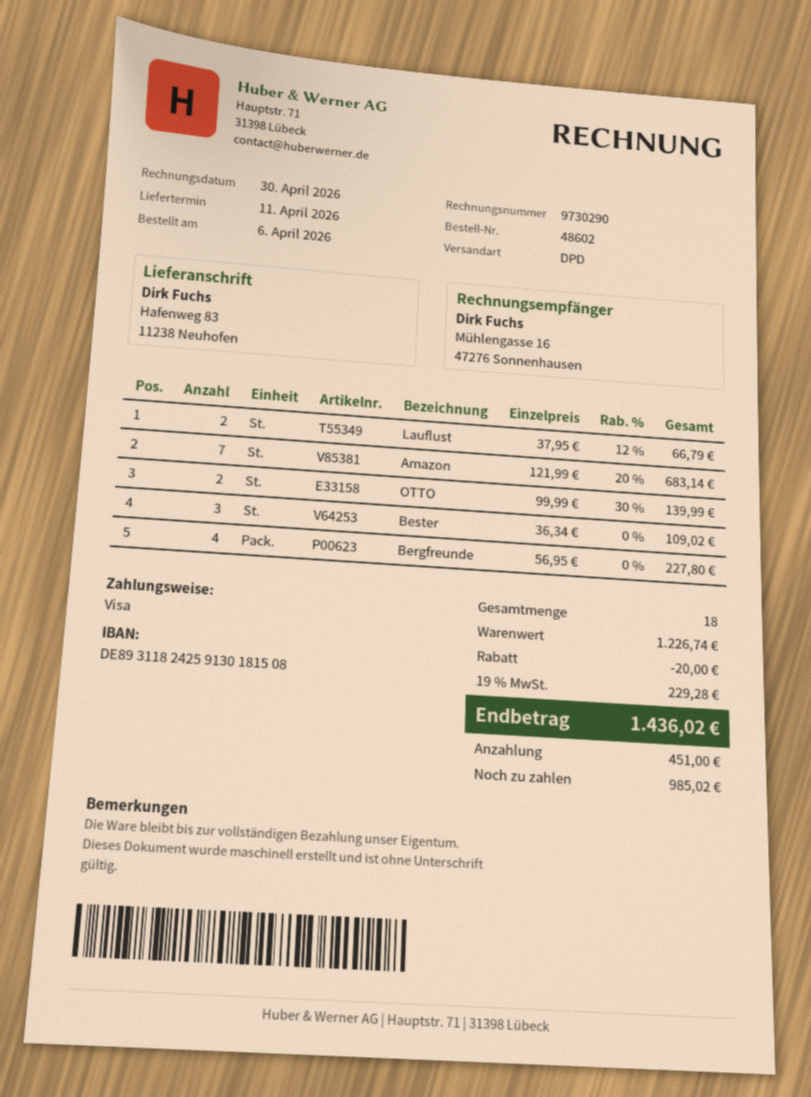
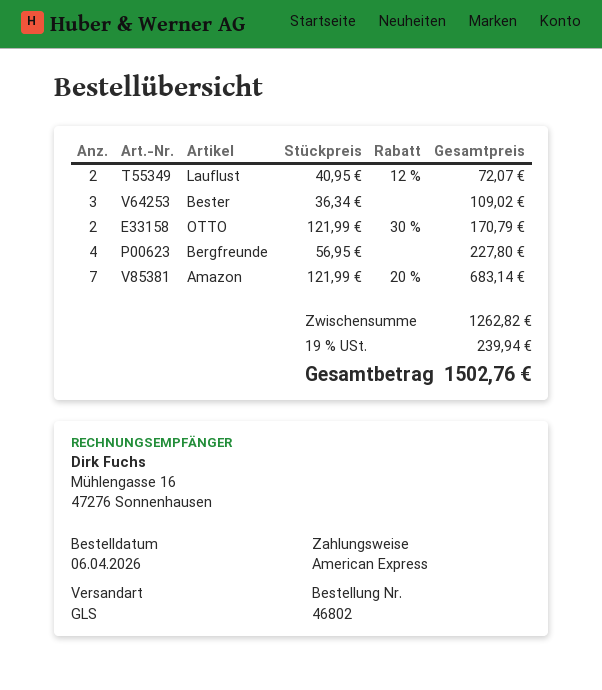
order number: 48602 -> 46802
payment method: Visa -> American Express
shipping method: DPD -> GLS
Lauflust: 2 x 37.95 - 12% = 66.79 -> 2 x 40.95 - 12% = 72.07
OTTO: 2 x 99.99 - 30% = 139.99 -> 2 x 121.99 - 30% = 170.79
subtotal: 1226.74 -> 1262.82
discount: 20.00 -> none
tax: 19% = 229.28 -> 19% = 239.94
total: 1436.02 -> 1502.76

